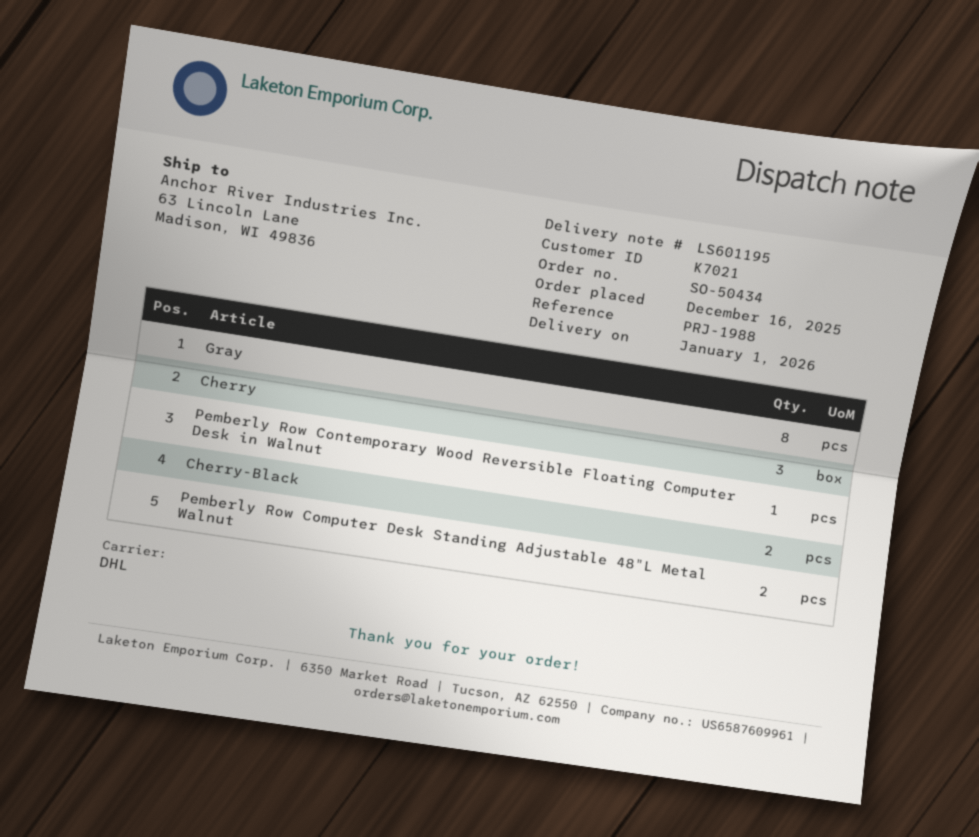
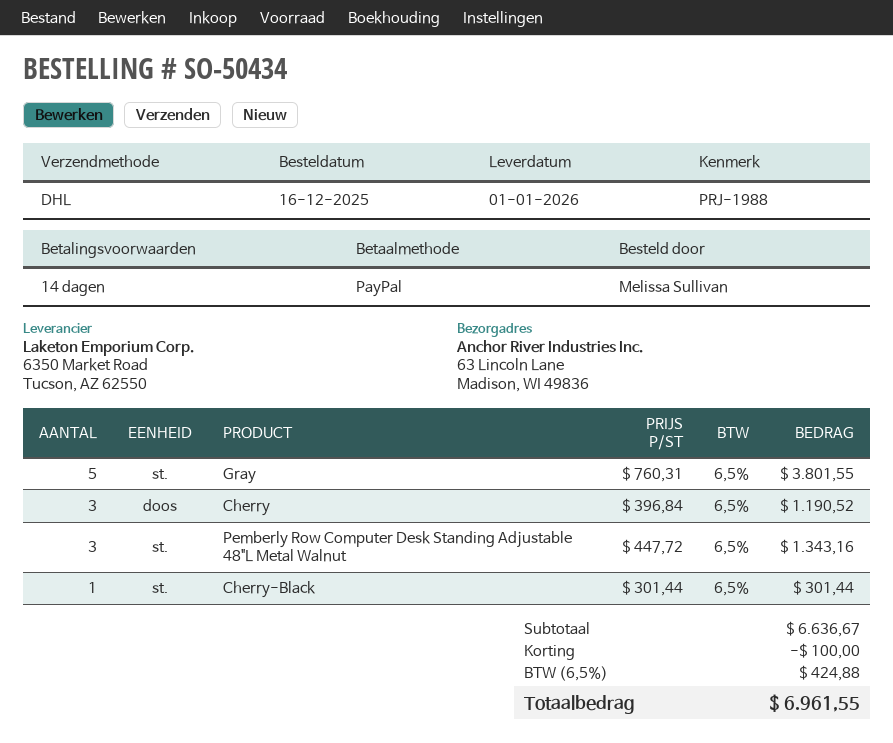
Gray: 8 -> 5
Pemberly Row Contemporary Wood Reversible Floating Computer Desk in Walnut: 1 -> none
Cherry-Black: 2 -> 1
Pemberly Row Computer Desk Standing Adjustable 48"L Metal Walnut: 2 -> 3

